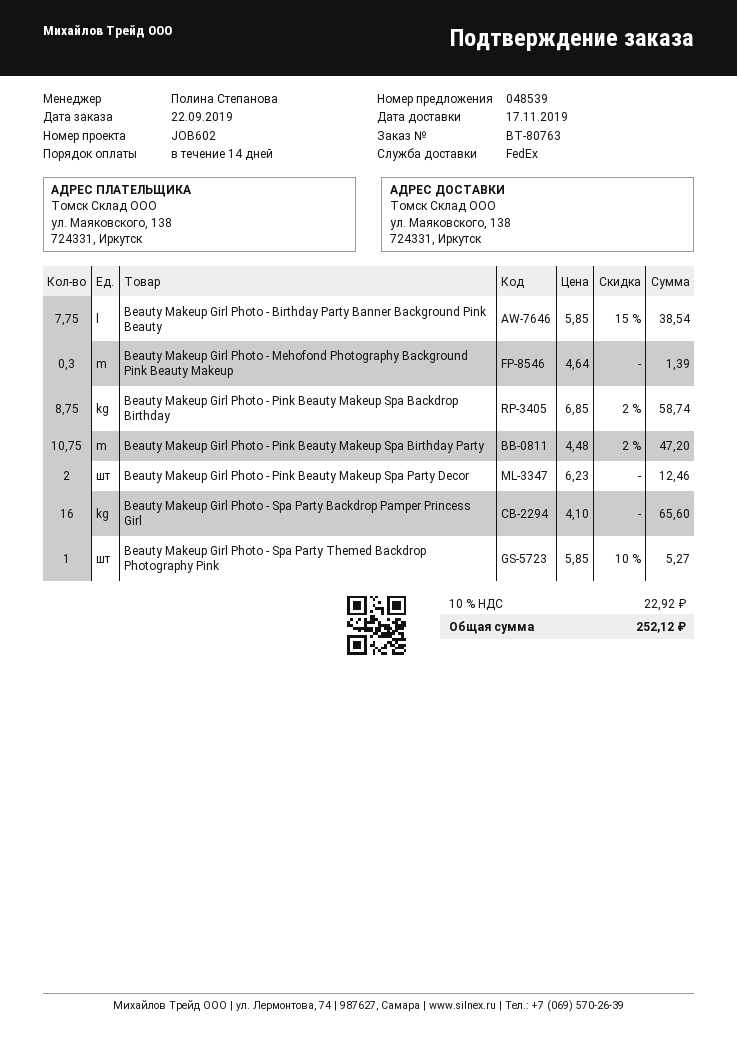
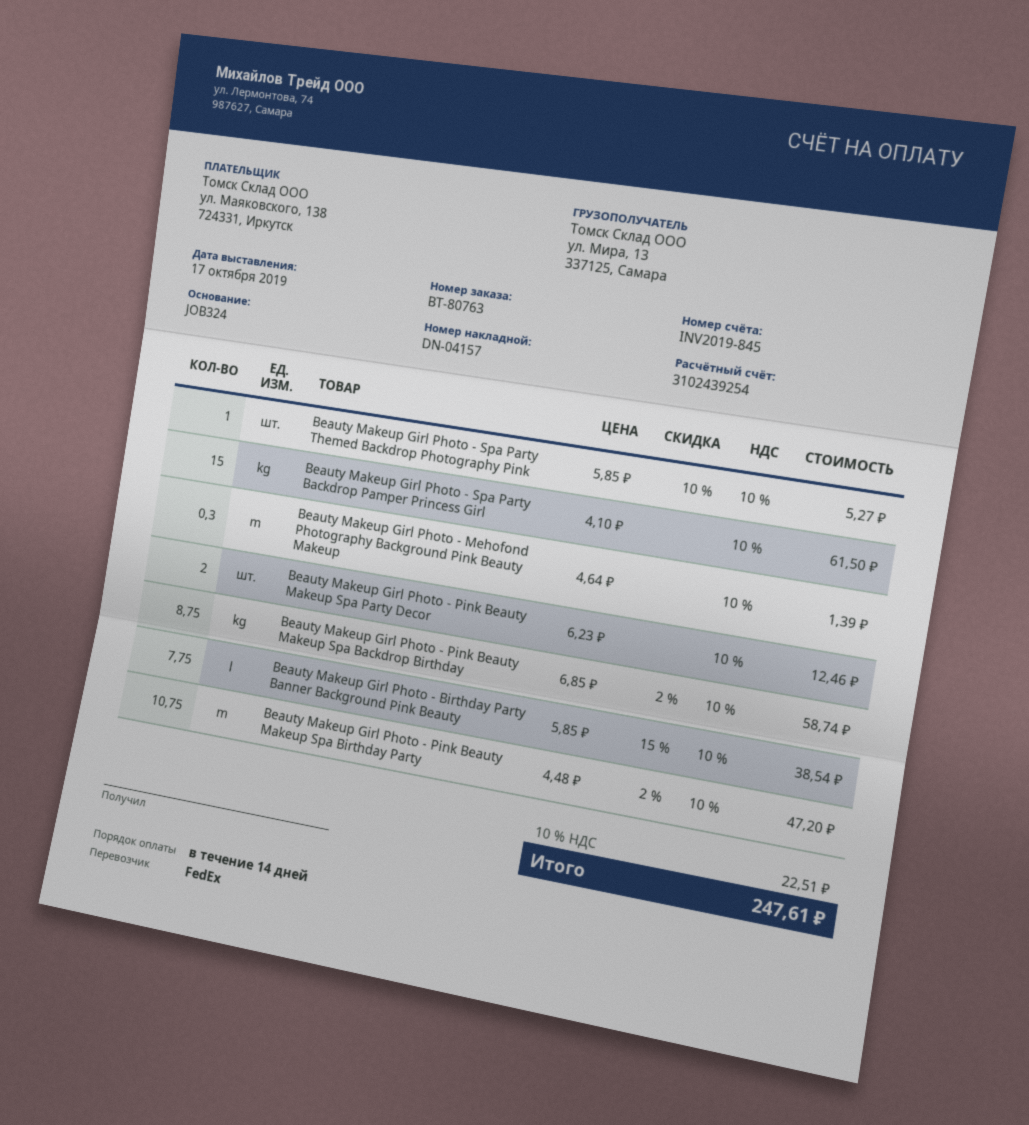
reference: JOB602 -> JOB324
ship to: ул. Маяковского, 138, 724331, Иркутск -> ул. Мира, 13, 337125, Самара
Beauty Makeup Girl Photo - Spa Party Backdrop Pamper Princess Girl: 16 x 4.10 = 65.60 -> 15 x 4.10 = 61.50
tax: 10% = 22.92 -> 10% = 22.51
total: 252.12 -> 247.61

